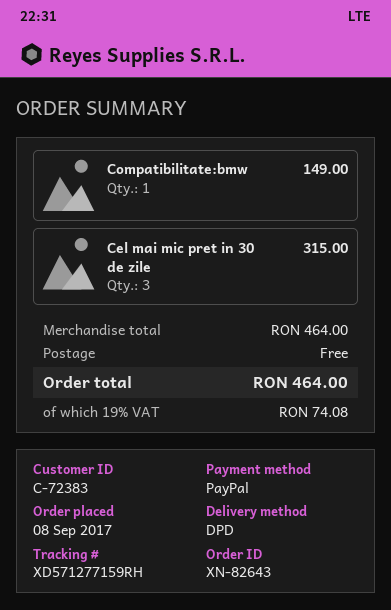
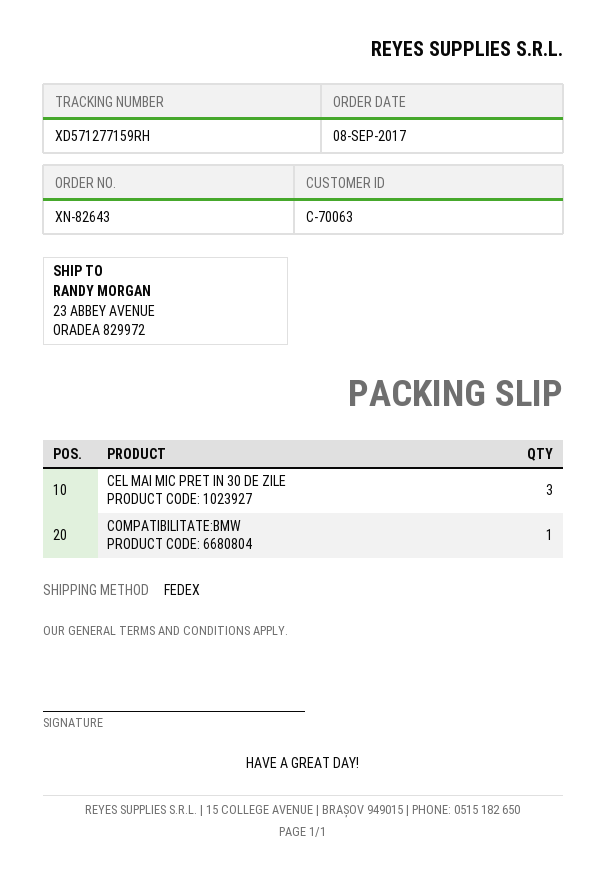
customer number: C-72383 -> C-70063
shipping method: DPD -> FedEx

